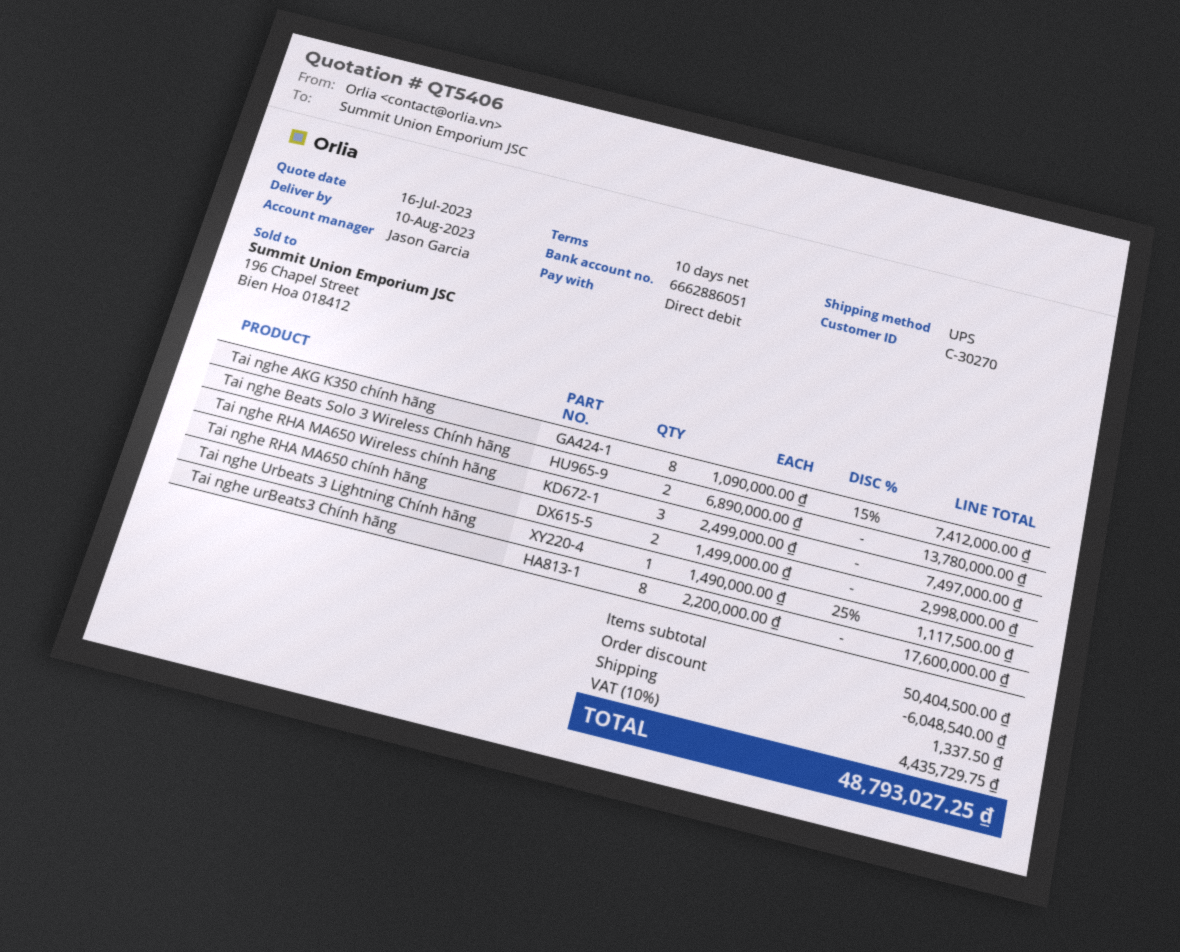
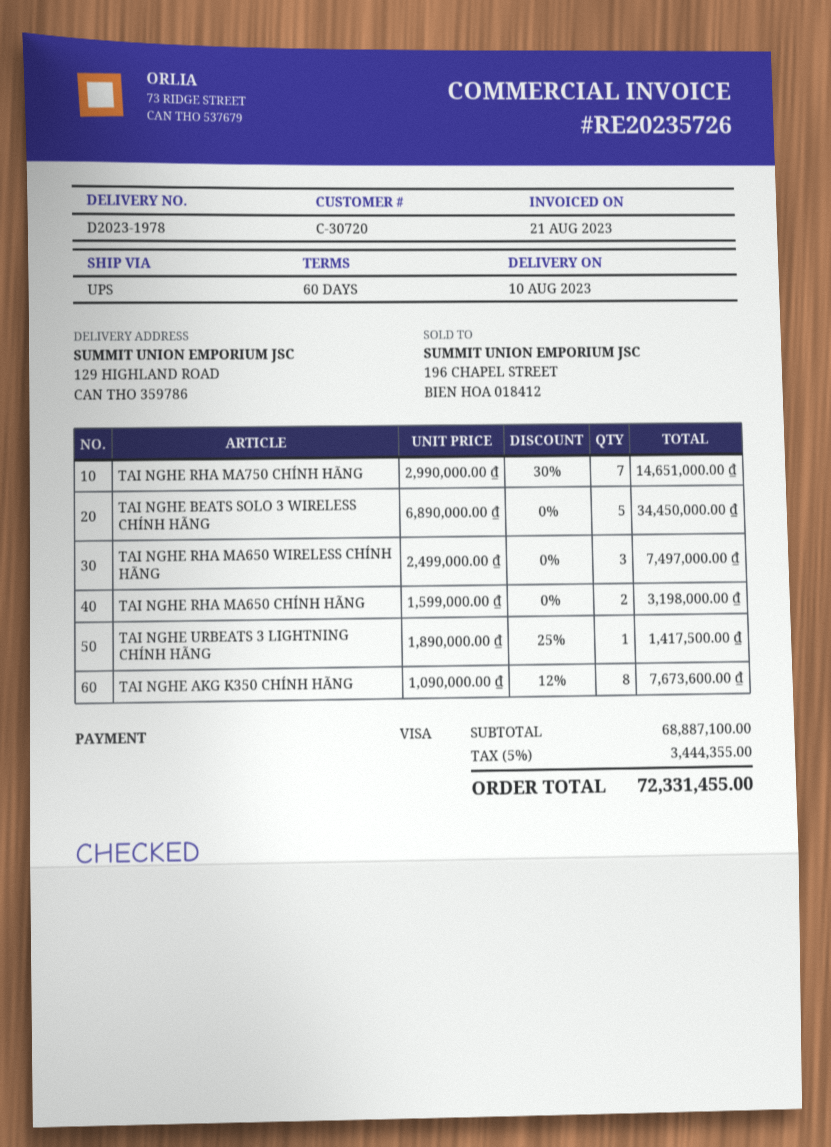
payment terms: 10 days -> 60 days
customer number: C-30270 -> C-30720
payment method: direct debit -> Visa
Tai nghe AKG K350 chính hãng: 8 x 1090000.00 - 15% = 7412000.00 -> 8 x 1090000.00 - 12% = 7673600.00
Tai nghe Beats Solo 3 Wireless Chính hãng: 2 x 6890000.00 = 13780000.00 -> 5 x 6890000.00 = 34450000.00
Tai nghe RHA MA650 chính hãng: 2 x 1499000.00 = 2998000.00 -> 2 x 1599000.00 = 3198000.00
Tai nghe Urbeats 3 Lightning Chính hãng: 1 x 1490000.00 - 25% = 1117500.00 -> 1 x 1890000.00 - 25% = 1417500.00
Tai nghe urBeats3 Chính hãng: 8 x 2200000.00 = 17600000.00 -> none
TAI NGHE RHA MA750 CHÍNH HÃNG: none -> 7 x 2990000.00 - 30% = 14651000.00
subtotal: 50404500.00 -> 68887100.00
discount: 6048540.00 -> none
shipping: 1337.50 -> none
tax: 10% = 4435729.75 -> 5% = 3444355.00
total: 48793027.25 -> 72331455.00

